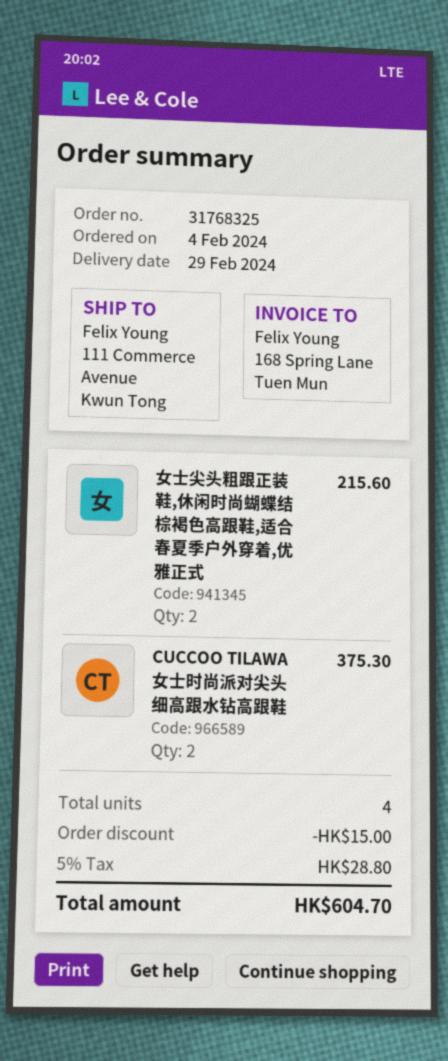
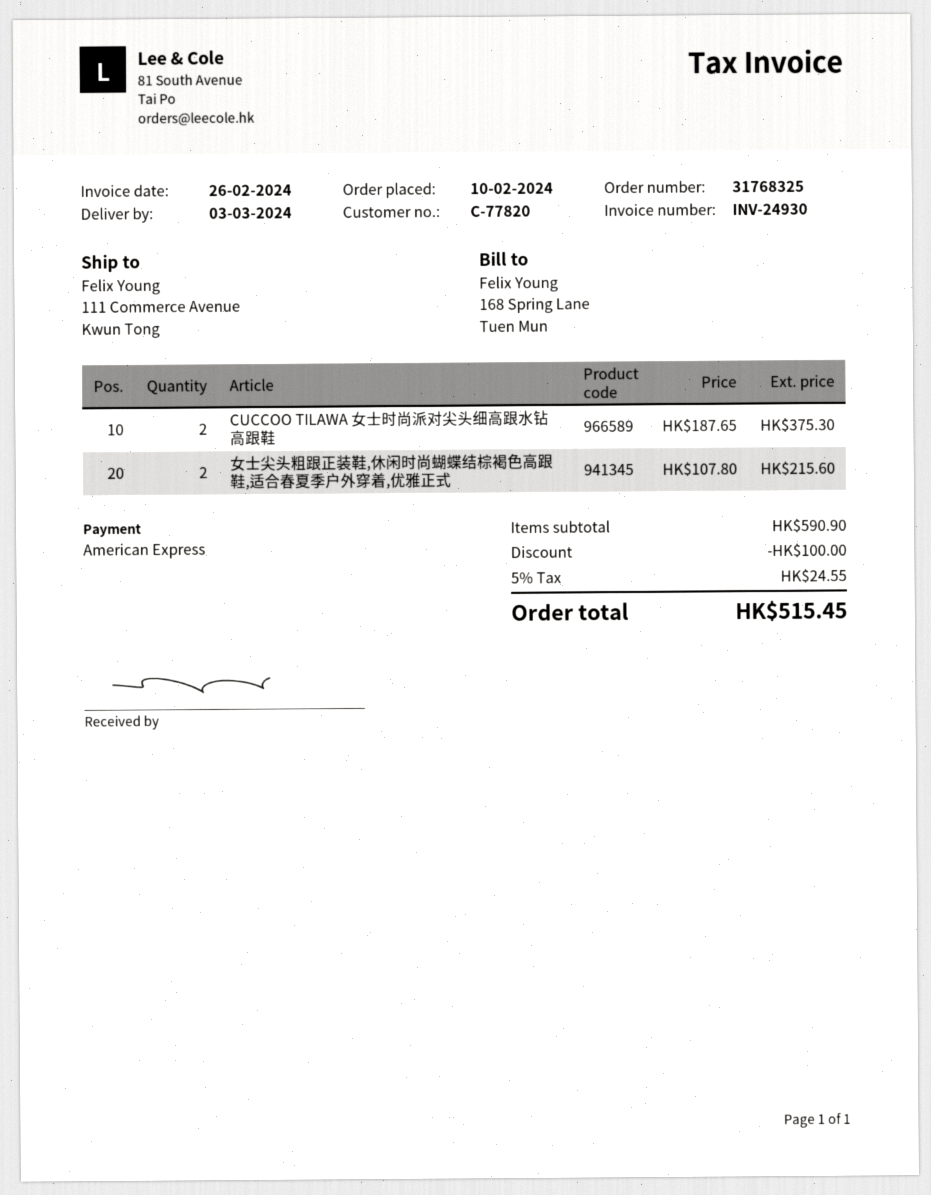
order date: 2024-02-04 -> 2024-02-10
delivery date: 2024-02-29 -> 2024-03-03
discount: 15.00 -> 100.00
tax: 5% = 28.80 -> 5% = 24.55
total: 604.70 -> 515.45

